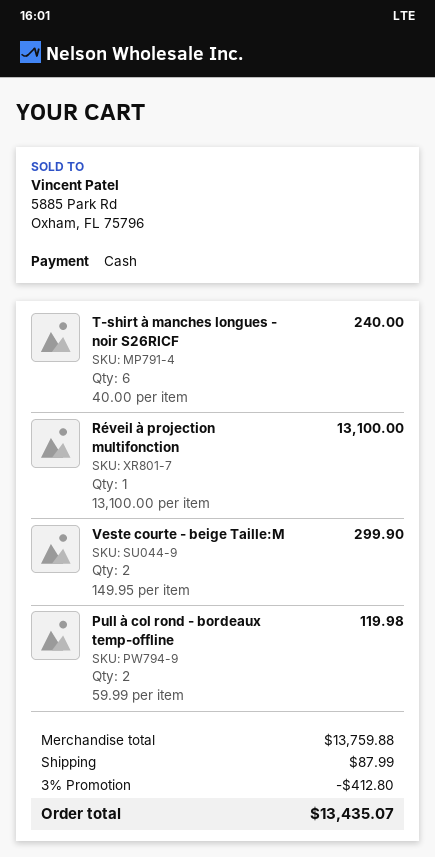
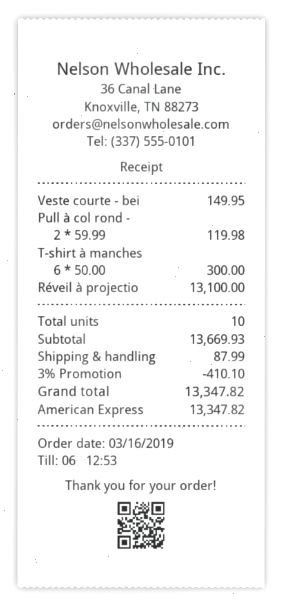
payment method: cash -> American Express
T-shirt à manches longues - noir S26RICF: 6 x 40.00 = 240.00 -> 6 x 50.00 = 300.00
Veste courte - beige Taille:M: 2 x 149.95 = 299.90 -> 1 x 149.95 = 149.95
subtotal: 13759.88 -> 13669.93
discount: 3% = 412.80 -> 3% = 410.10
total: 13435.07 -> 13347.82

